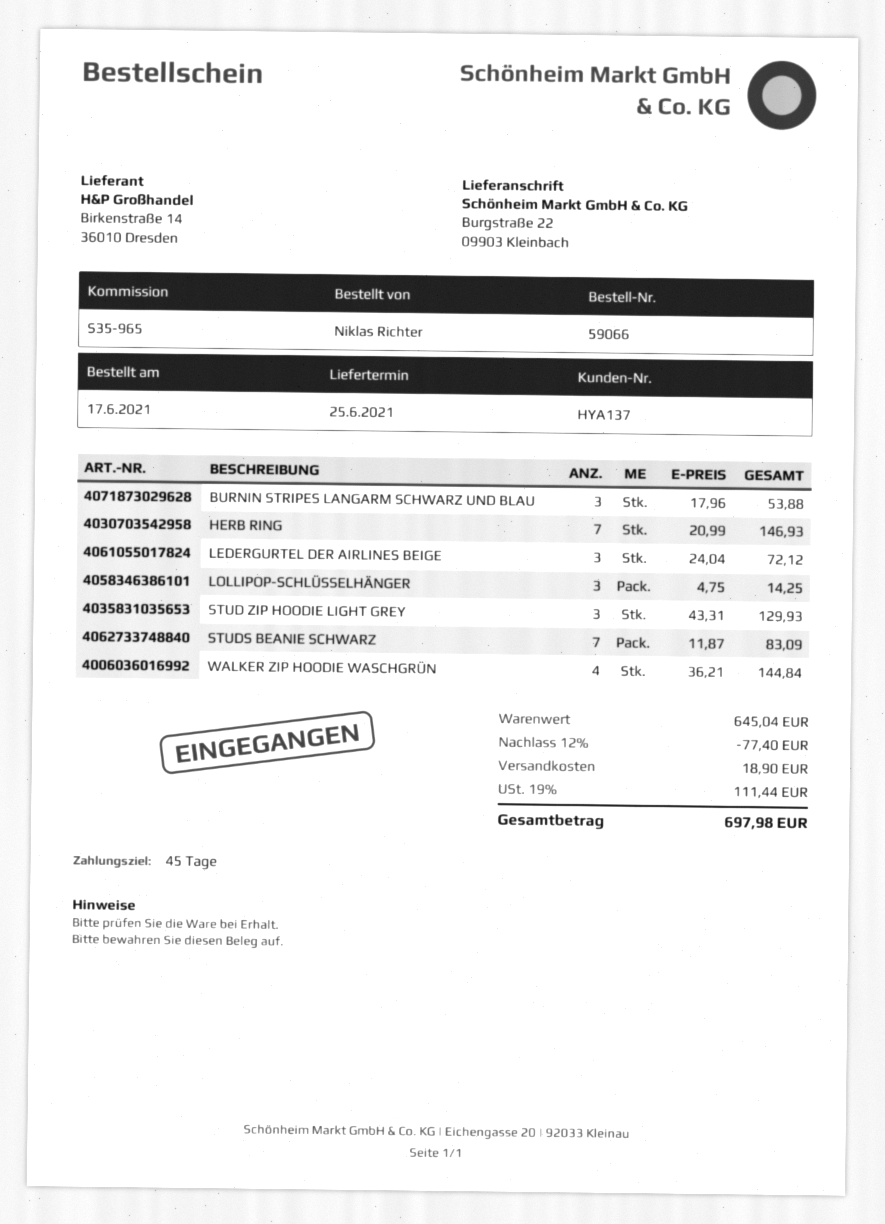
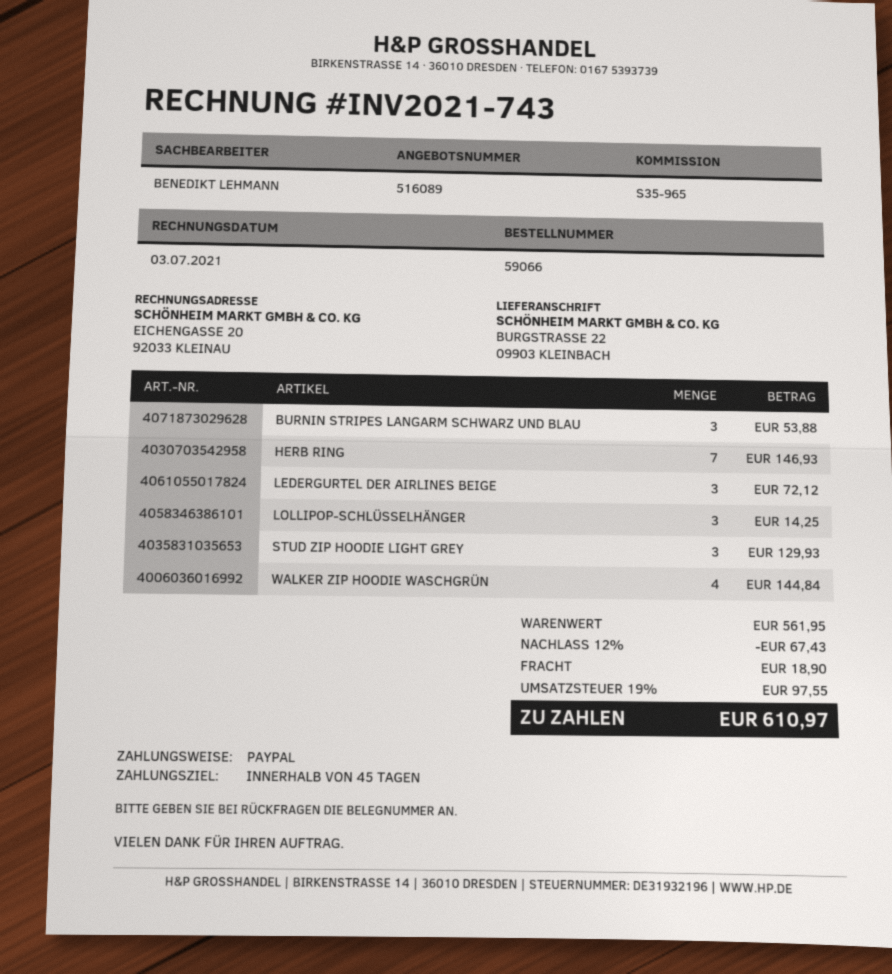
STUDS BEANIE SCHWARZ: 7 for 83.09 -> none
subtotal: 645.04 -> 561.95
discount: 12% = 77.40 -> 12% = 67.43
tax: 19% = 111.44 -> 19% = 97.55
total: 697.98 -> 610.97

